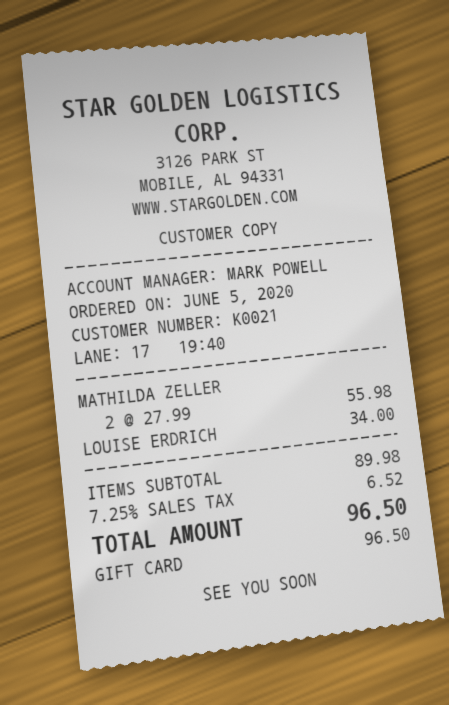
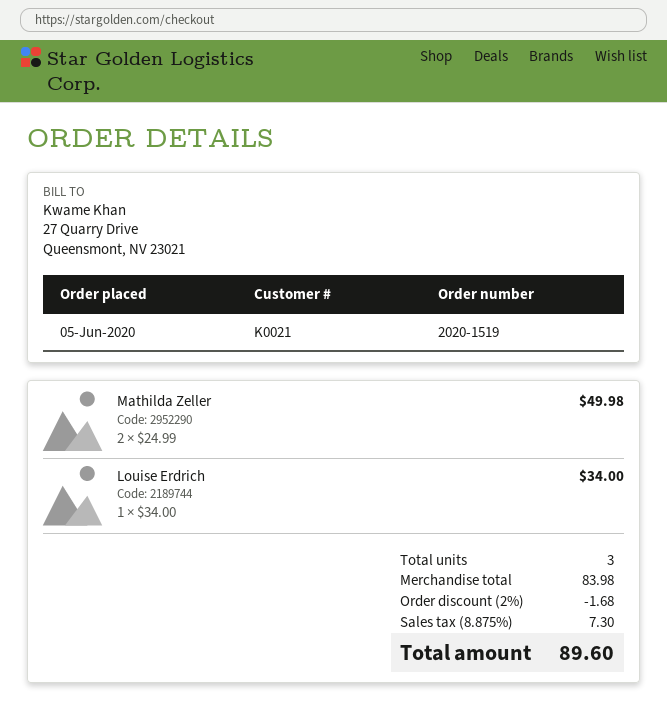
MATHILDA ZELLER: 2 x 27.99 = 55.98 -> 2 x 24.99 = 49.98
subtotal: 89.98 -> 83.98
discount: none -> 2% = 1.68
tax: 7.25% = 6.52 -> 8.875% = 7.30
total: 96.50 -> 89.60

